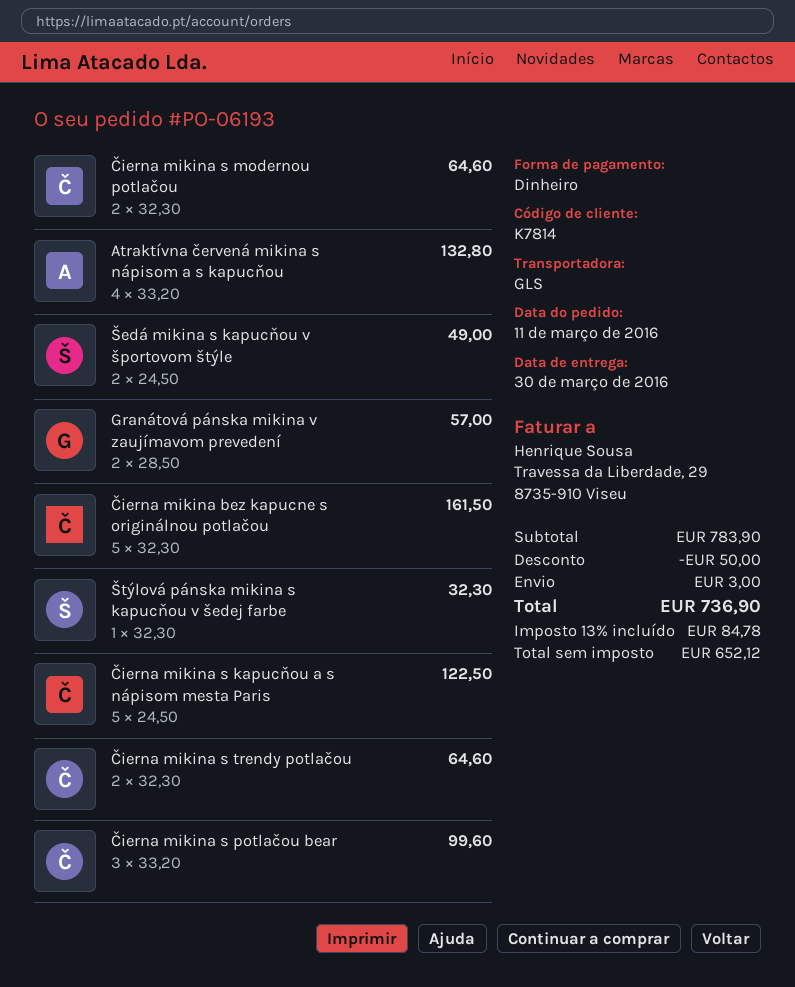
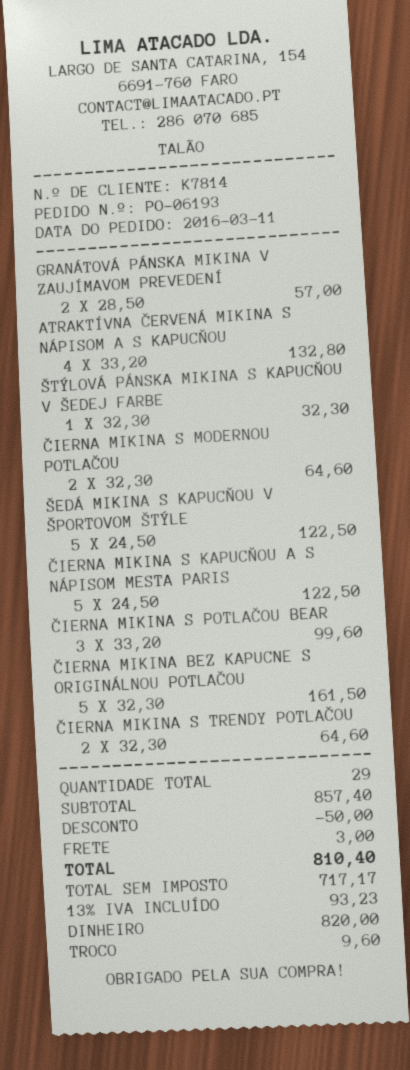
Šedá mikina s kapucňou v športovom štýle: 2 x 24.50 = 49.00 -> 5 x 24.50 = 122.50
subtotal: 783.90 -> 857.40
net: 652.12 -> 717.17
tax: 13% = 84.78 -> 13% = 93.23
total: 736.90 -> 810.40

